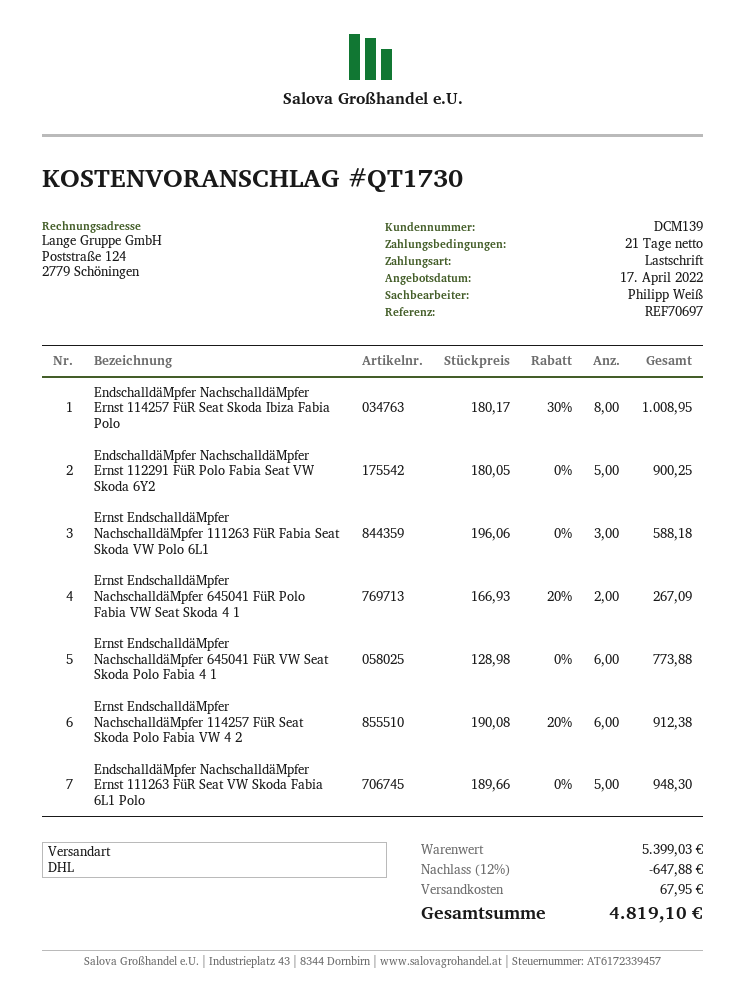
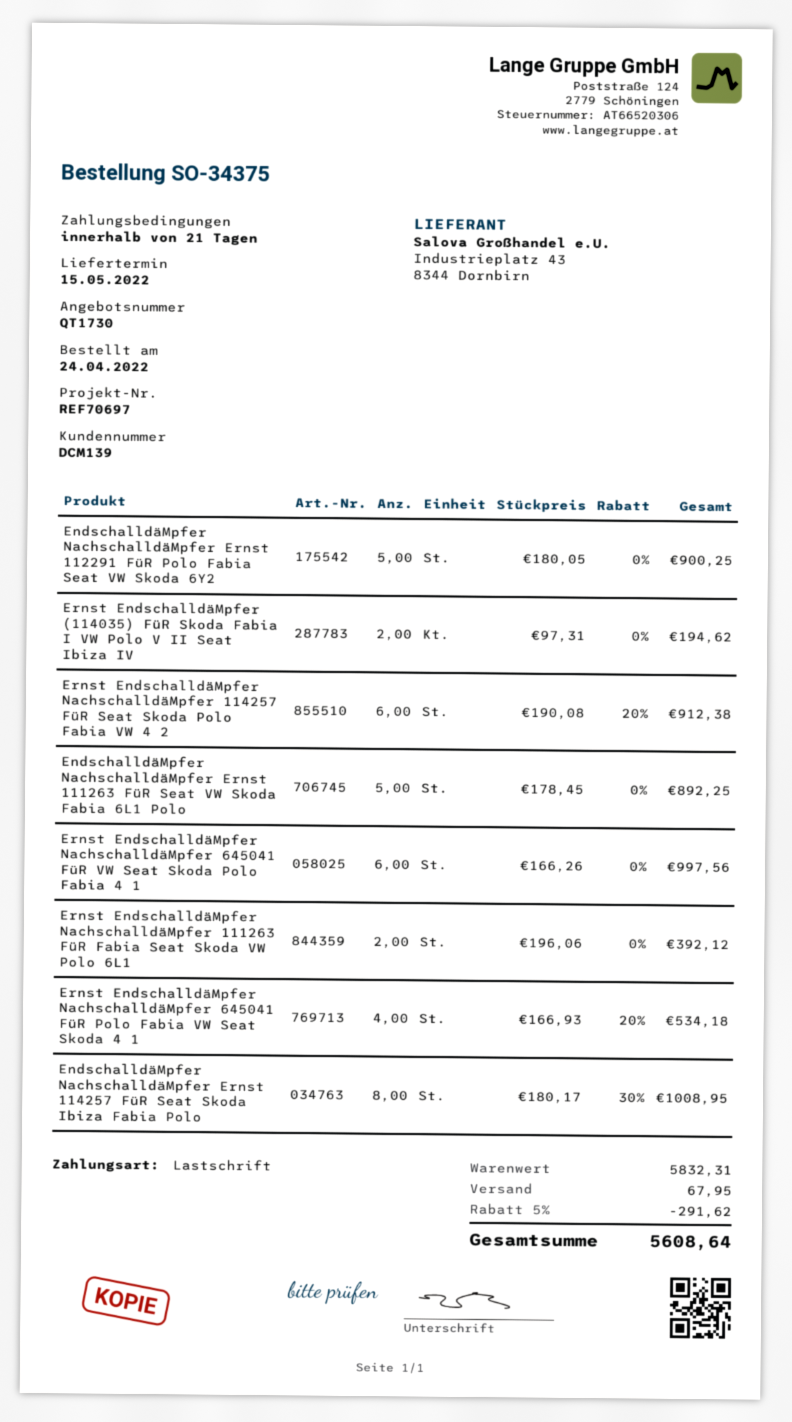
Ernst EndschalldäMpfer NachschalldäMpfer 111263 FüR Fabia Seat Skoda VW Polo 6L1: 3 x 196.06 = 588.18 -> 2 x 196.06 = 392.12
Ernst EndschalldäMpfer NachschalldäMpfer 645041 FüR Polo Fabia VW Seat Skoda 4 1: 2 x 166.93 - 20% = 267.09 -> 4 x 166.93 - 20% = 534.18
Ernst EndschalldäMpfer NachschalldäMpfer 645041 FüR VW Seat Skoda Polo Fabia 4 1: 6 x 128.98 = 773.88 -> 6 x 166.26 = 997.56
EndschalldäMpfer NachschalldäMpfer Ernst 111263 FüR Seat VW Skoda Fabia 6L1 Polo: 5 x 189.66 = 948.30 -> 5 x 178.45 = 892.25
Ernst EndschalldäMpfer (114035) FüR Skoda Fabia I VW Polo V II Seat Ibiza IV: none -> 2 x 97.31 = 194.62
subtotal: 5399.03 -> 5832.31
discount: 12% = 647.88 -> 5% = 291.62
total: 4819.10 -> 5608.64

